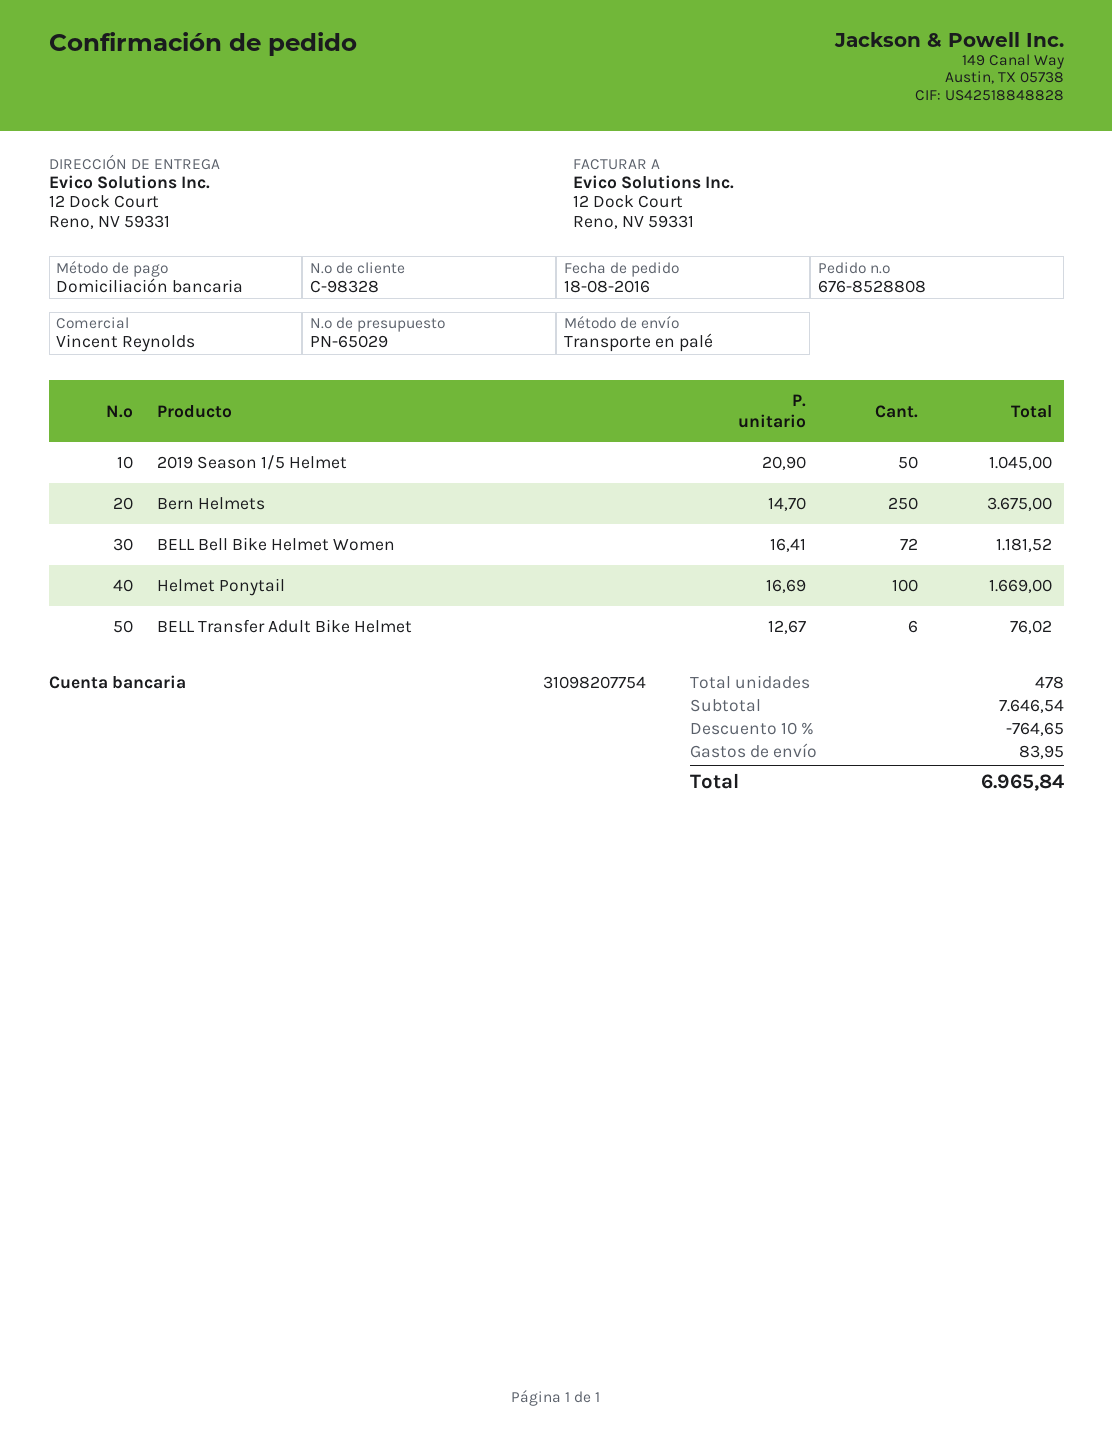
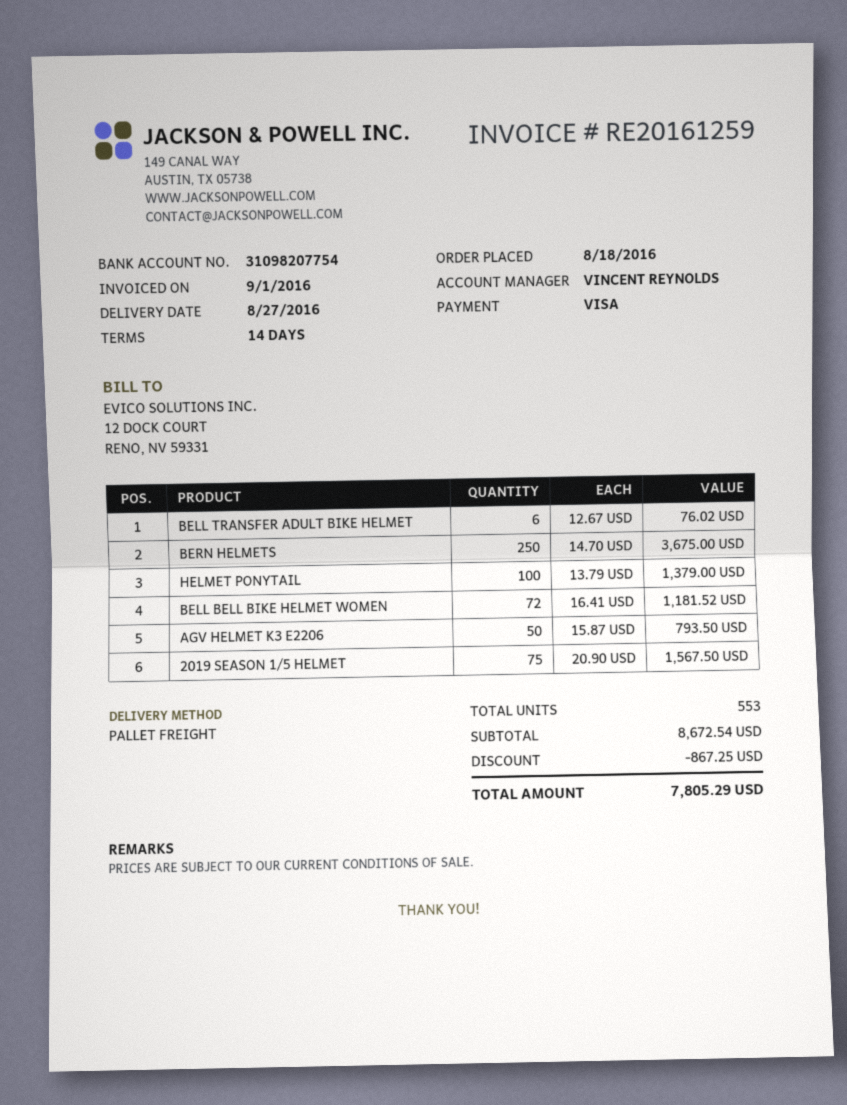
payment method: direct debit -> Visa
2019 Season 1/5 Helmet: 50 x 20.90 = 1045.00 -> 75 x 20.90 = 1567.50
Helmet Ponytail: 100 x 16.69 = 1669.00 -> 100 x 13.79 = 1379.00
AGV HELMET K3 E2206: none -> 50 x 15.87 = 793.50
total quantity: 478 -> 553
subtotal: 7646.54 -> 8672.54
discount: 764.65 -> 867.25
shipping: 83.95 -> none
total: 6965.84 -> 7805.29

